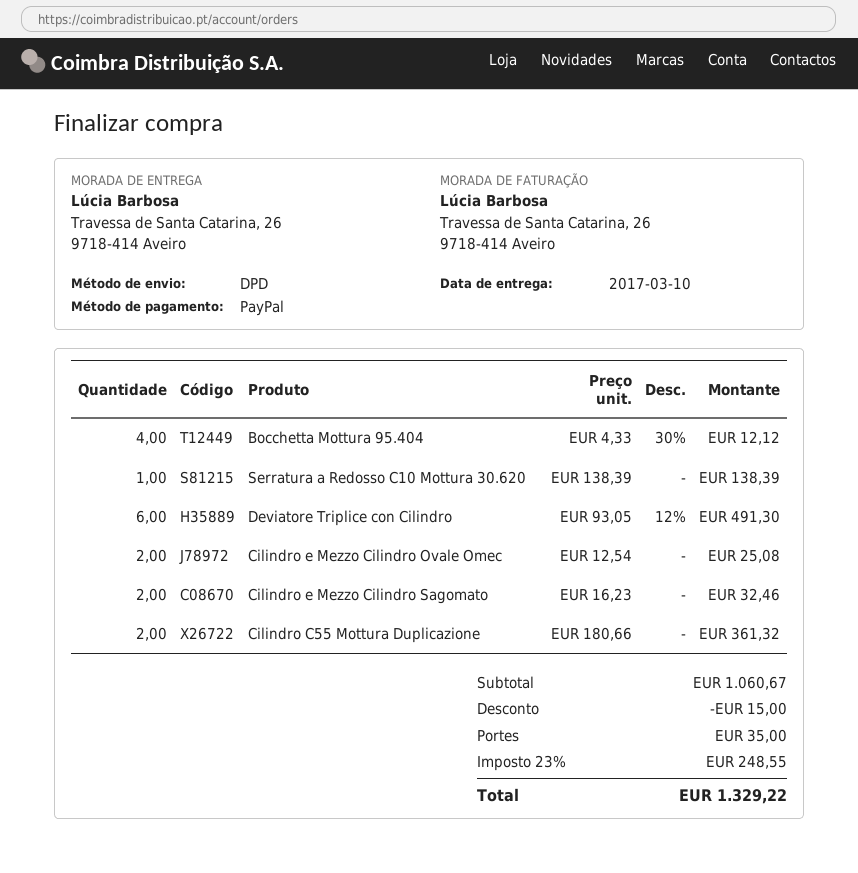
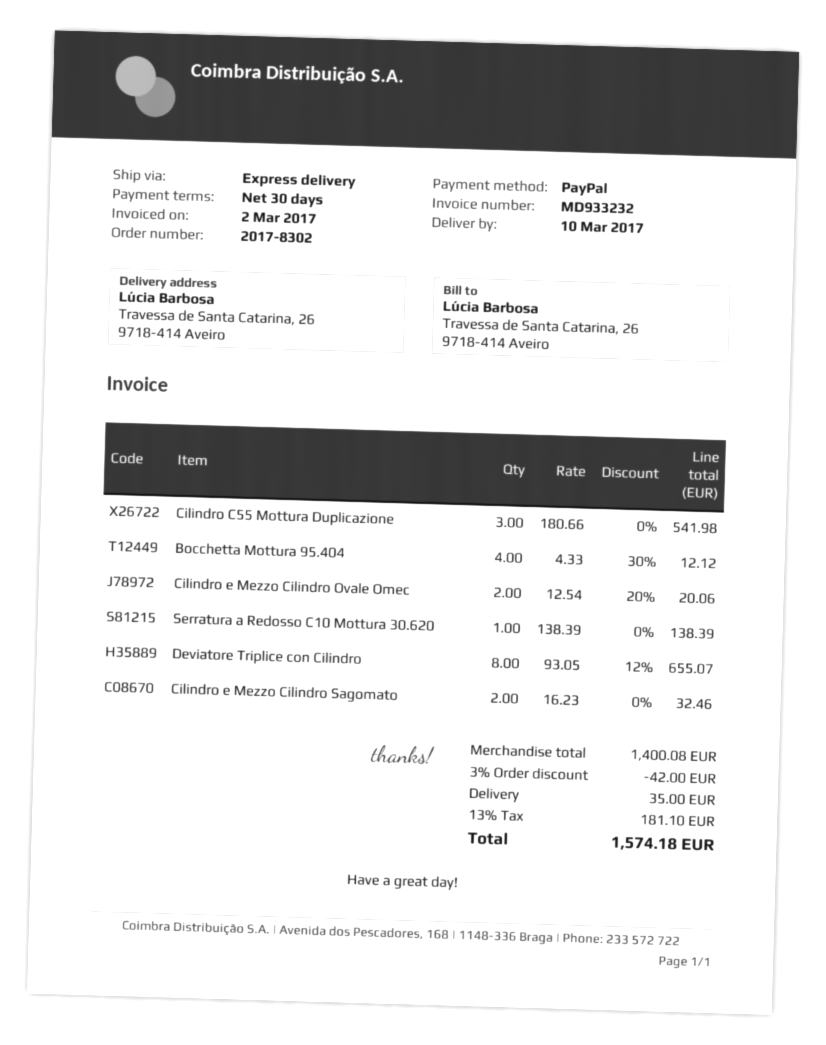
shipping method: DPD -> express
Deviatore Triplice con Cilindro: 6 x 93.05 - 12% = 491.30 -> 8 x 93.05 - 12% = 655.07
Cilindro e Mezzo Cilindro Ovale Omec: 2 x 12.54 = 25.08 -> 2 x 12.54 - 20% = 20.06
Cilindro C55 Mottura Duplicazione: 2 x 180.66 = 361.32 -> 3 x 180.66 = 541.98
subtotal: 1060.67 -> 1400.08
discount: 15.00 -> 42.00
tax: 23% = 248.55 -> 13% = 181.10
total: 1329.22 -> 1574.18

